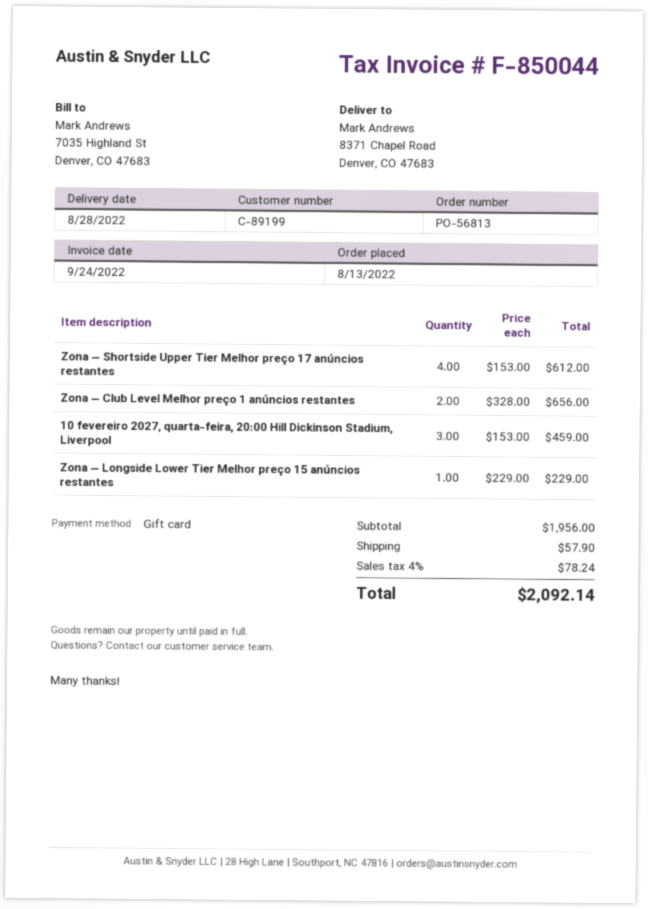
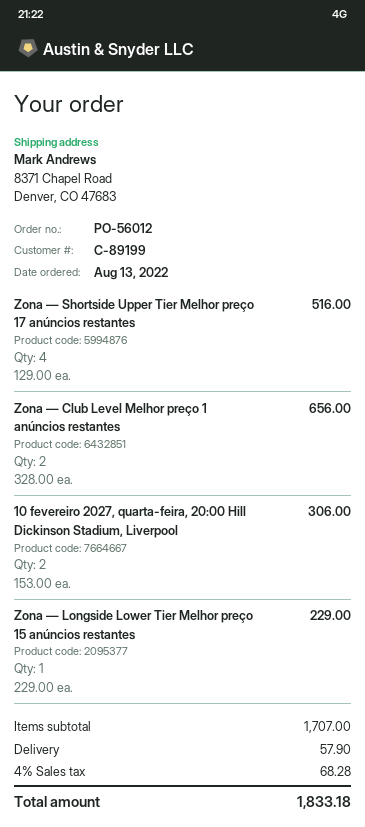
order number: PO-56813 -> PO-56012
Zona — Shortside Upper Tier Melhor preço 17 anúncios restantes: 4 x 153.00 = 612.00 -> 4 x 129.00 = 516.00
10 fevereiro 2027, quarta-feira, 20:00 Hill Dickinson Stadium, Liverpool: 3 x 153.00 = 459.00 -> 2 x 153.00 = 306.00
subtotal: 1956.00 -> 1707.00
tax: 4% = 78.24 -> 4% = 68.28
total: 2092.14 -> 1833.18

